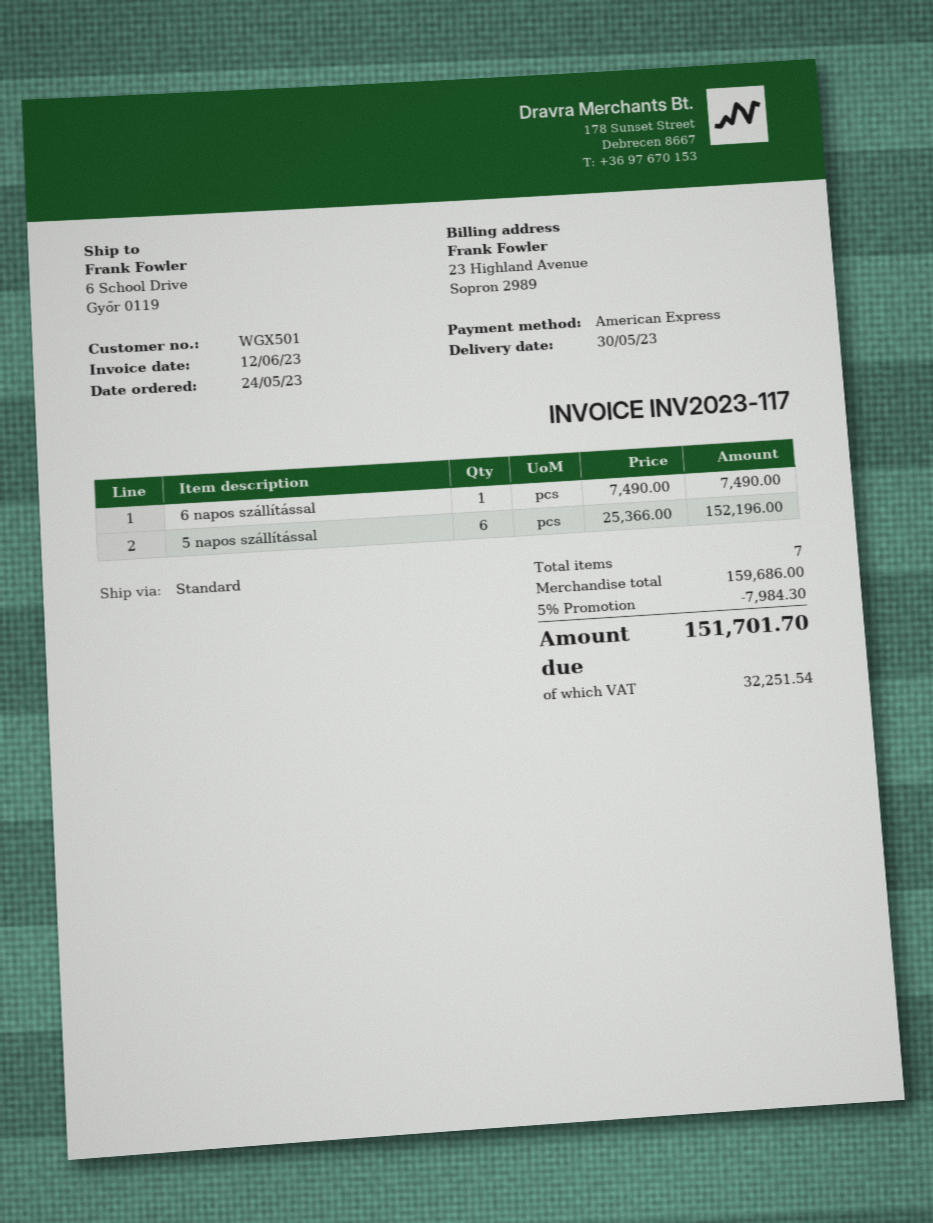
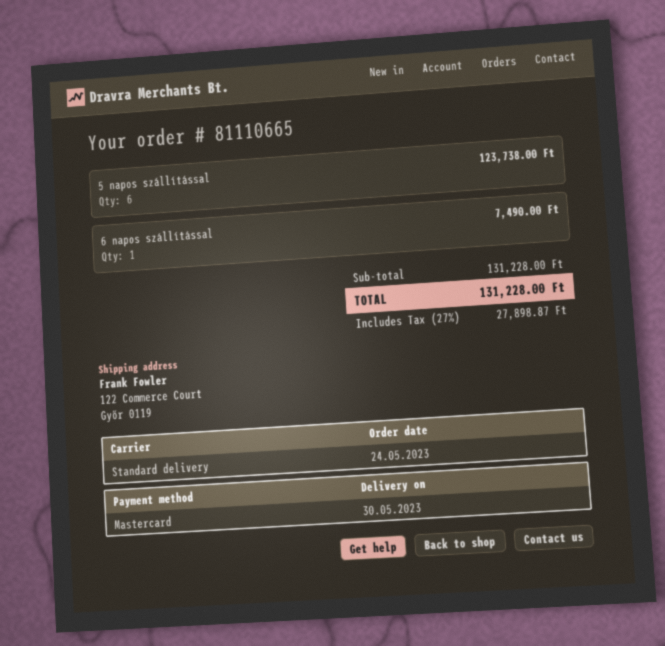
payment method: American Express -> Mastercard
ship to: 6 School Drive, Győr 0119 -> 122 Commerce Court, Győr 0119
5 napos szállítással: 6 for 152196.00 -> 6 for 123738.00
subtotal: 159686.00 -> 131228.00
discount: 5% = 7984.30 -> none
tax: 32251.54 -> 27898.87
total: 151701.70 -> 131228.00

